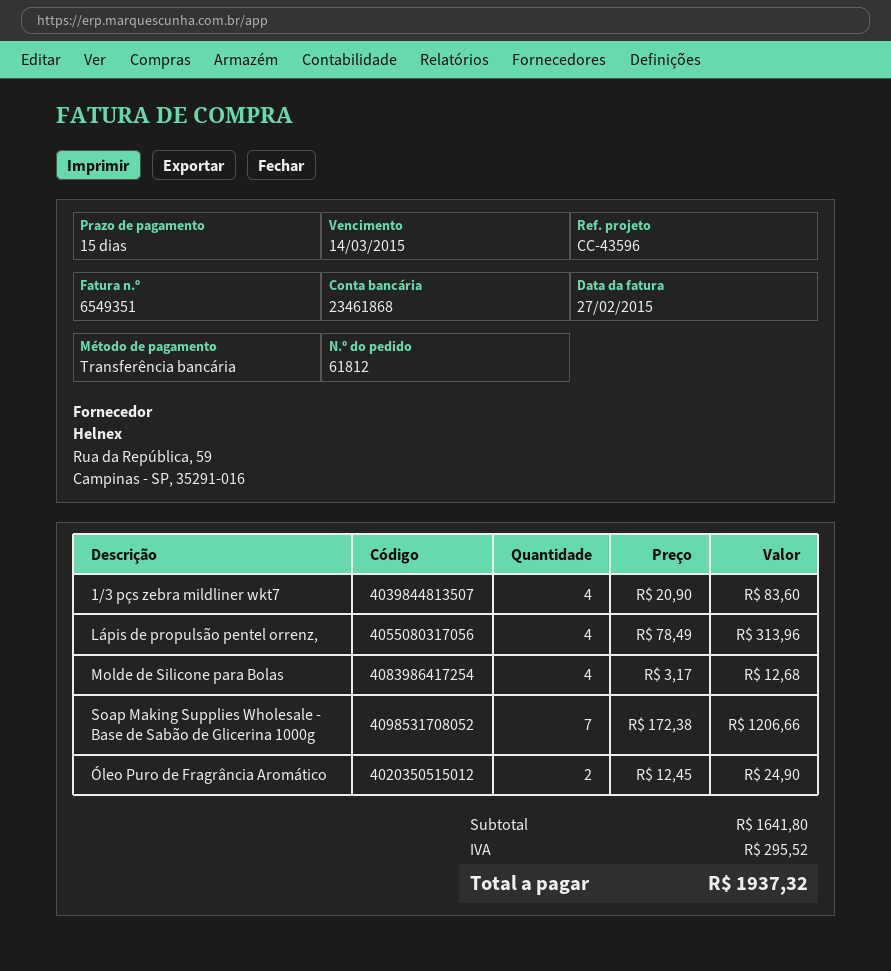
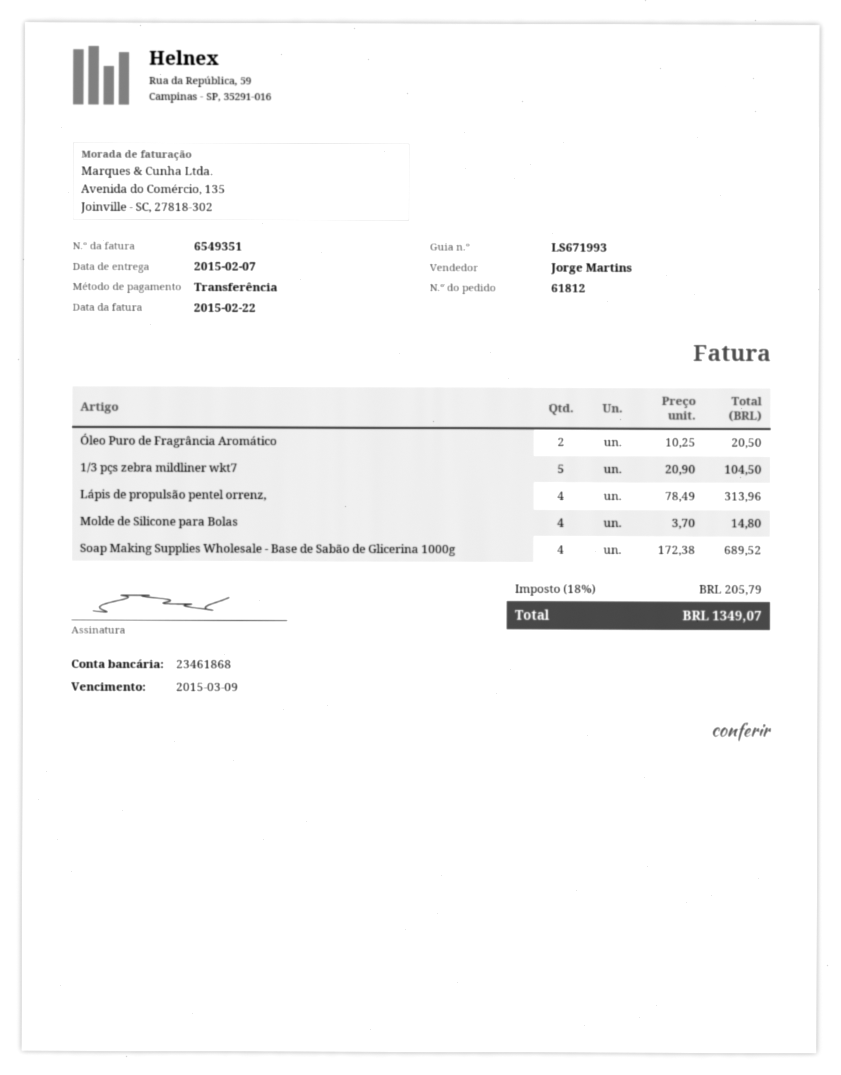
invoice date: 2015-02-27 -> 2015-02-22
due date: 2015-03-14 -> 2015-03-09
1/3 pçs zebra mildliner wkt7: 4 x 20.90 = 83.60 -> 5 x 20.90 = 104.50
Molde de Silicone para Bolas: 4 x 3.17 = 12.68 -> 4 x 3.70 = 14.80
Soap Making Supplies Wholesale - Base de Sabão de Glicerina 1000g: 7 x 172.38 = 1206.66 -> 4 x 172.38 = 689.52
Óleo Puro de Fragrância Aromático: 2 x 12.45 = 24.90 -> 2 x 10.25 = 20.50
tax: 295.52 -> 205.79
total: 1937.32 -> 1349.07

